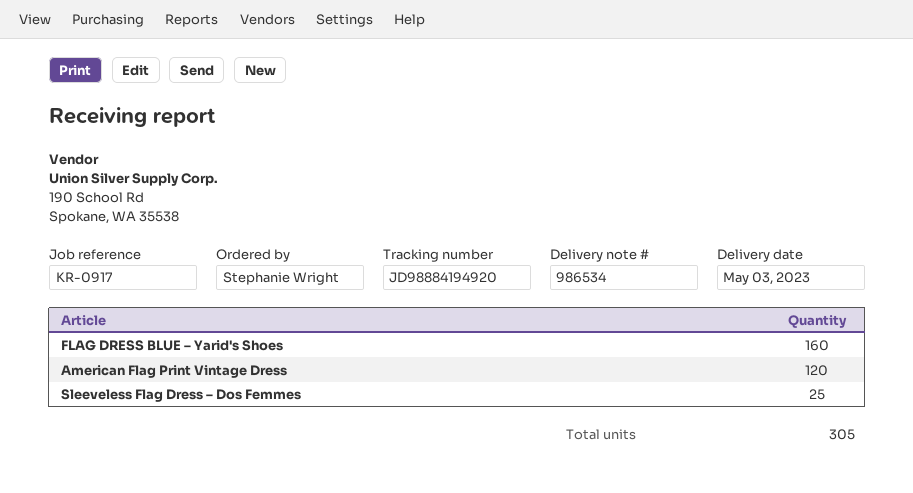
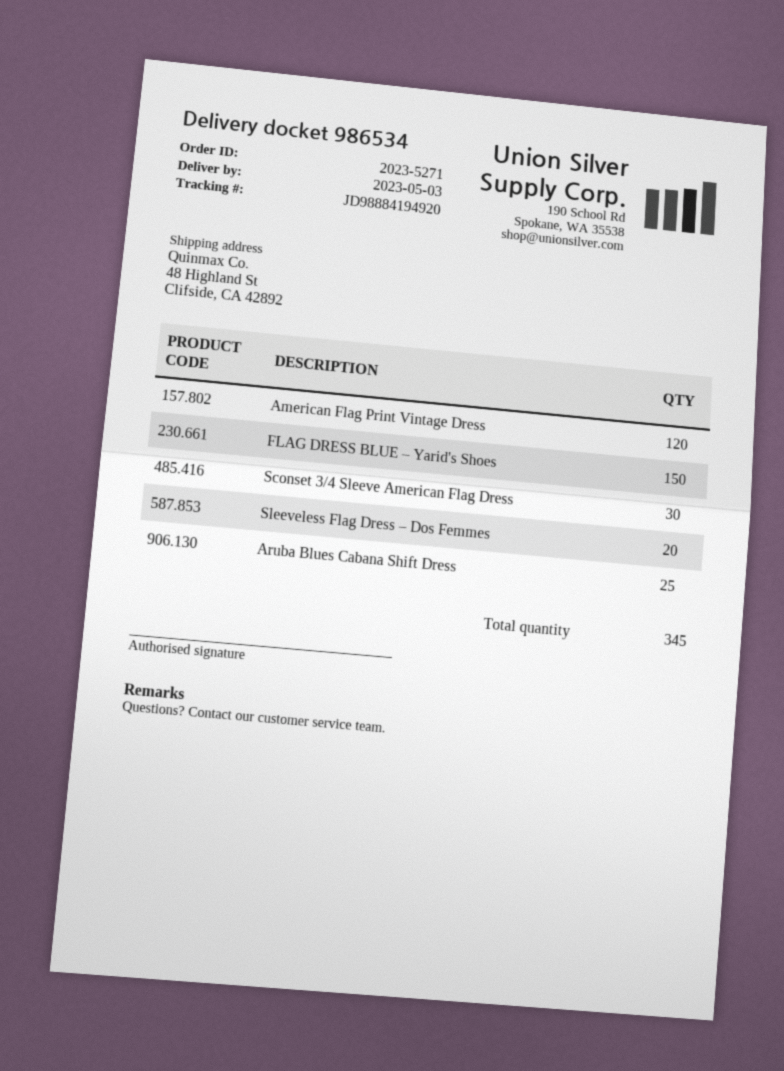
FLAG DRESS BLUE – Yarid's Shoes: 160 -> 150
Sleeveless Flag Dress – Dos Femmes: 25 -> 20
Sconset 3/4 Sleeve American Flag Dress: none -> 30
Aruba Blues Cabana Shift Dress: none -> 25
total quantity: 305 -> 345

